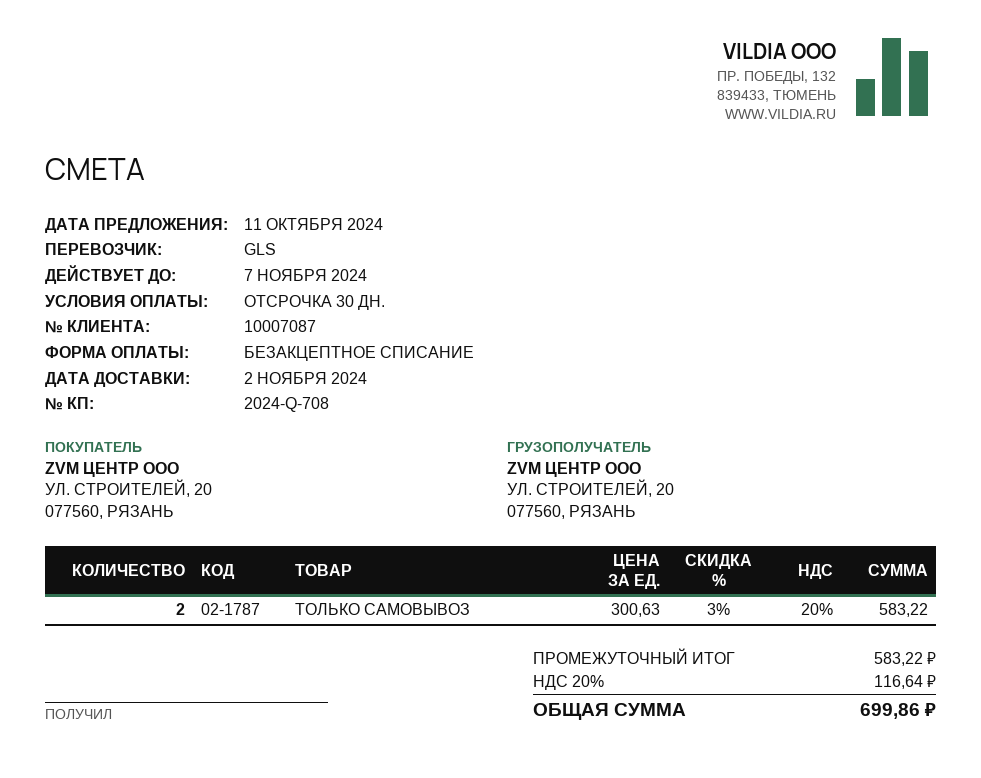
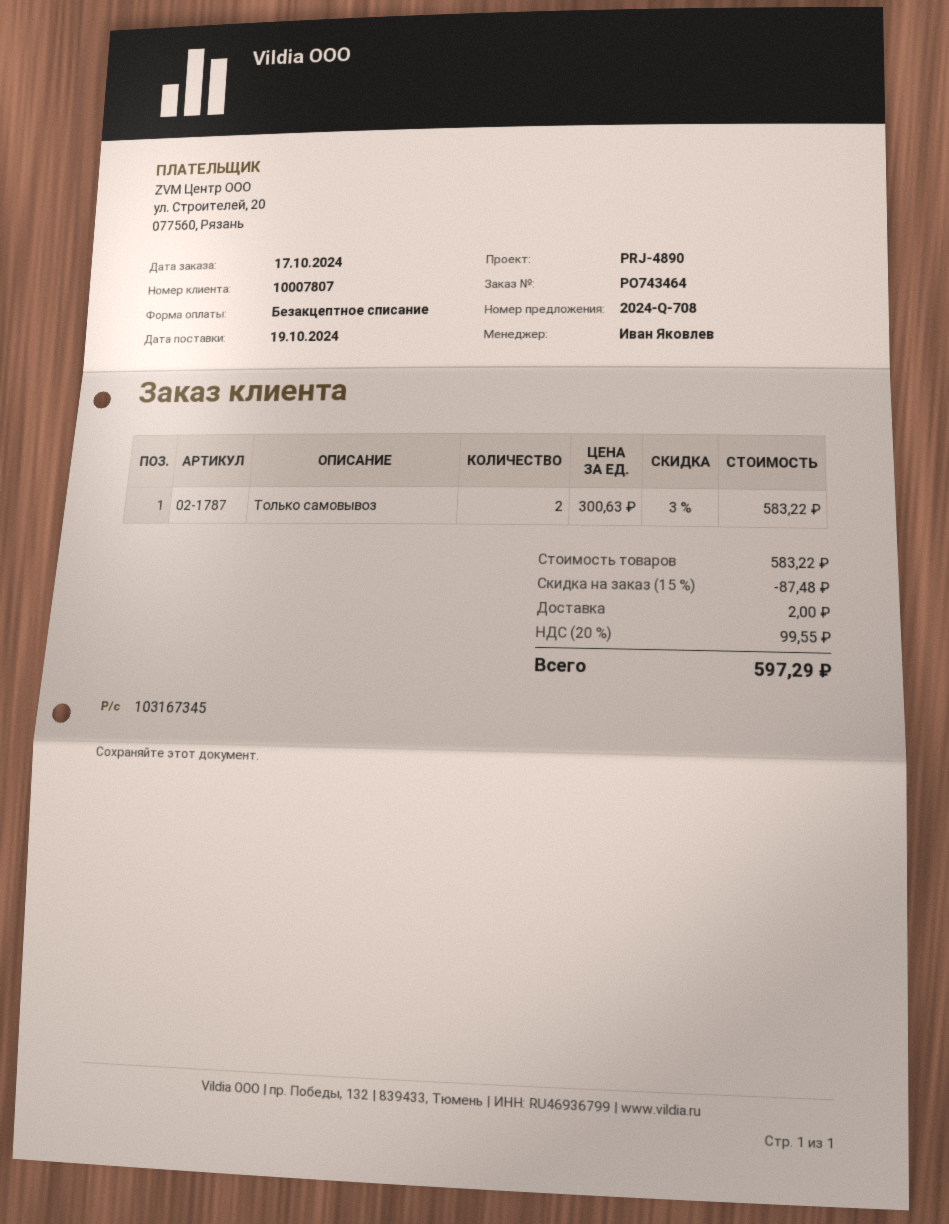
delivery date: 2024-11-02 -> 2024-10-19
customer number: 10007087 -> 10007807
discount: none -> 15% = 87.48
shipping: none -> 2.00
tax: 20% = 116.64 -> 20% = 99.55
total: 699.86 -> 597.29

